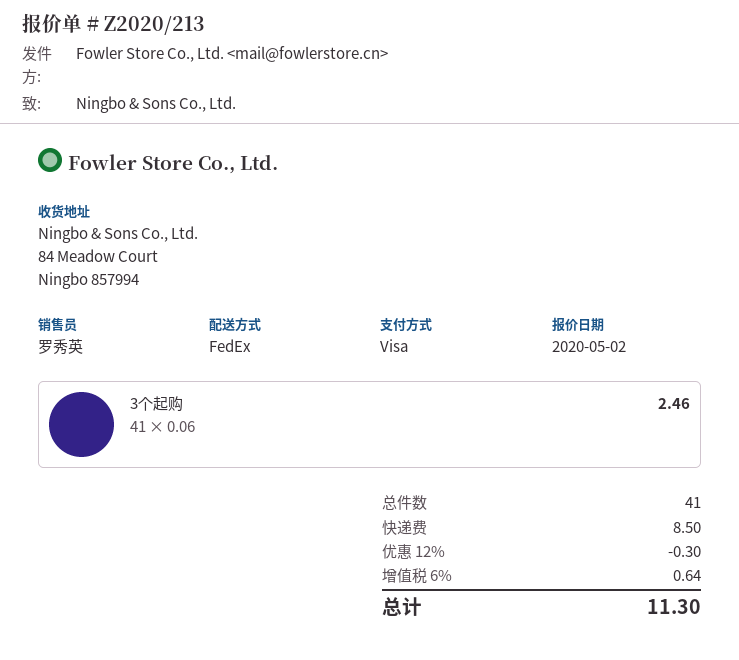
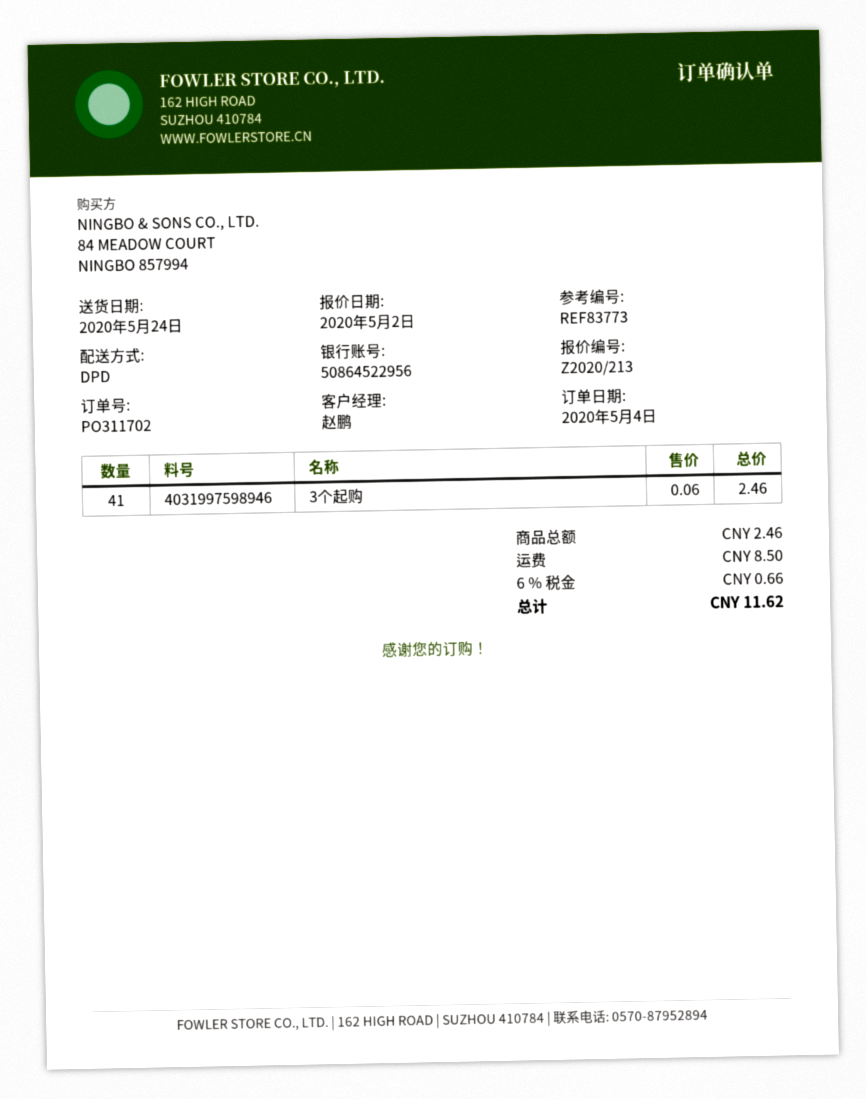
sales rep: 罗秀英 -> 赵鹏
shipping method: FedEx -> DPD
discount: 12% = 0.30 -> none
tax: 6% = 0.64 -> 6% = 0.66
total: 11.30 -> 11.62

